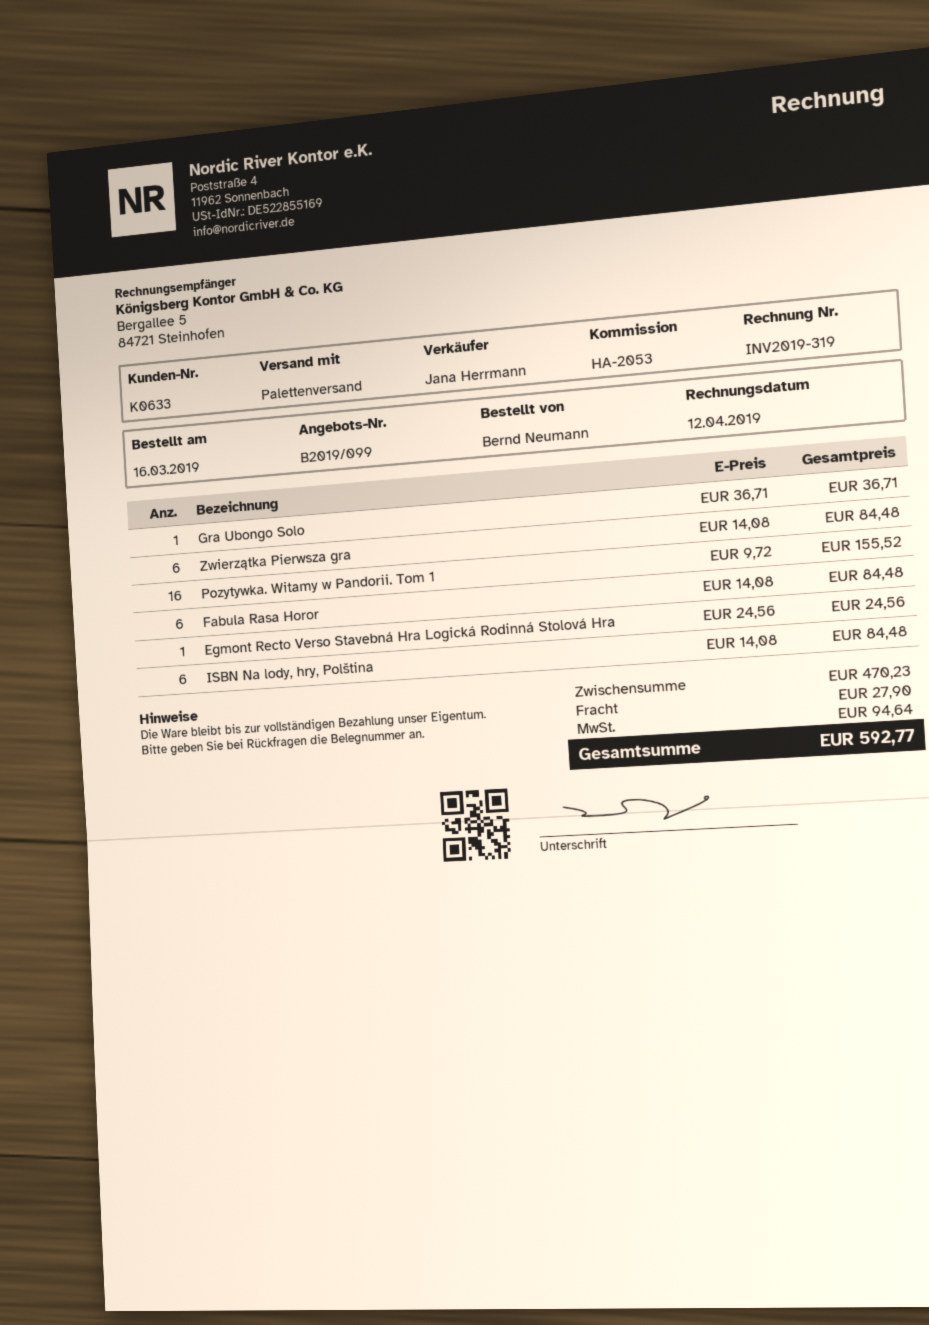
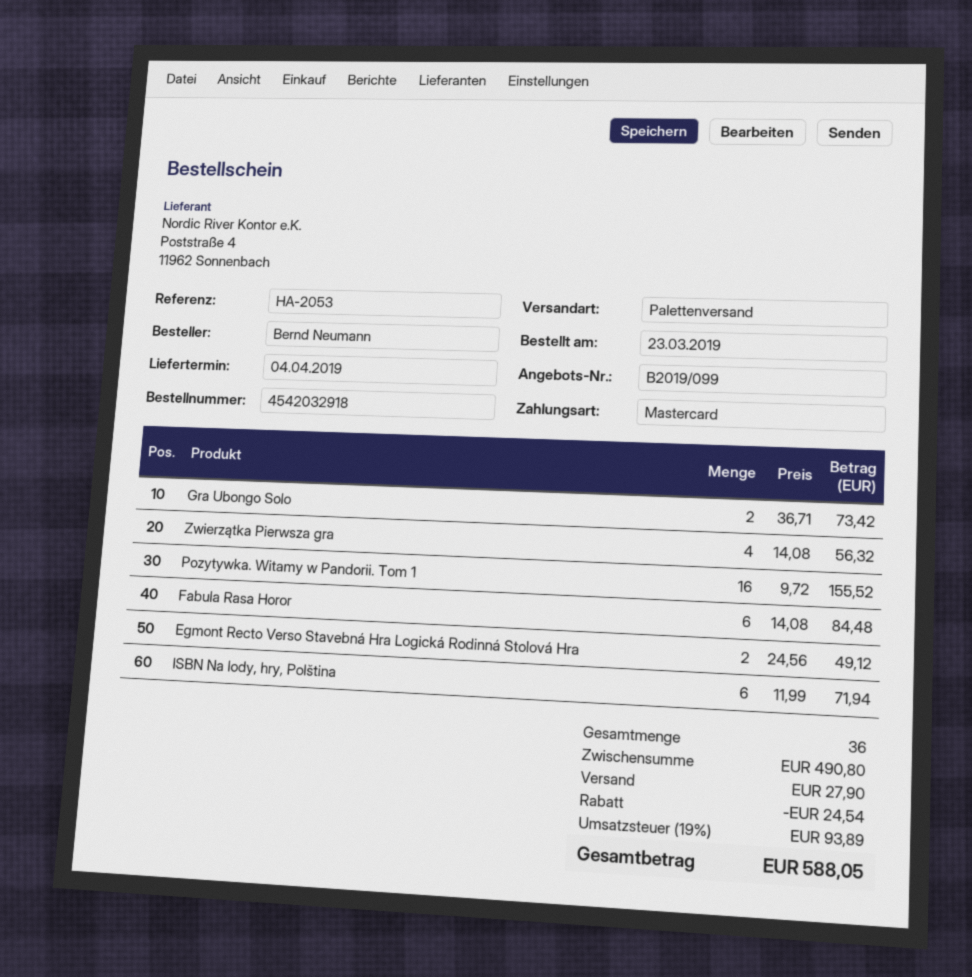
order date: 2019-03-16 -> 2019-03-23
Gra Ubongo Solo: 1 x 36.71 = 36.71 -> 2 x 36.71 = 73.42
Zwierzątka Pierwsza gra: 6 x 14.08 = 84.48 -> 4 x 14.08 = 56.32
Egmont Recto Verso Stavebná Hra Logická Rodinná Stolová Hra: 1 x 24.56 = 24.56 -> 2 x 24.56 = 49.12
ISBN Na lody, hry, Polština: 6 x 14.08 = 84.48 -> 6 x 11.99 = 71.94
subtotal: 470.23 -> 490.80
discount: none -> 24.54
tax: 94.64 -> 93.89
total: 592.77 -> 588.05

